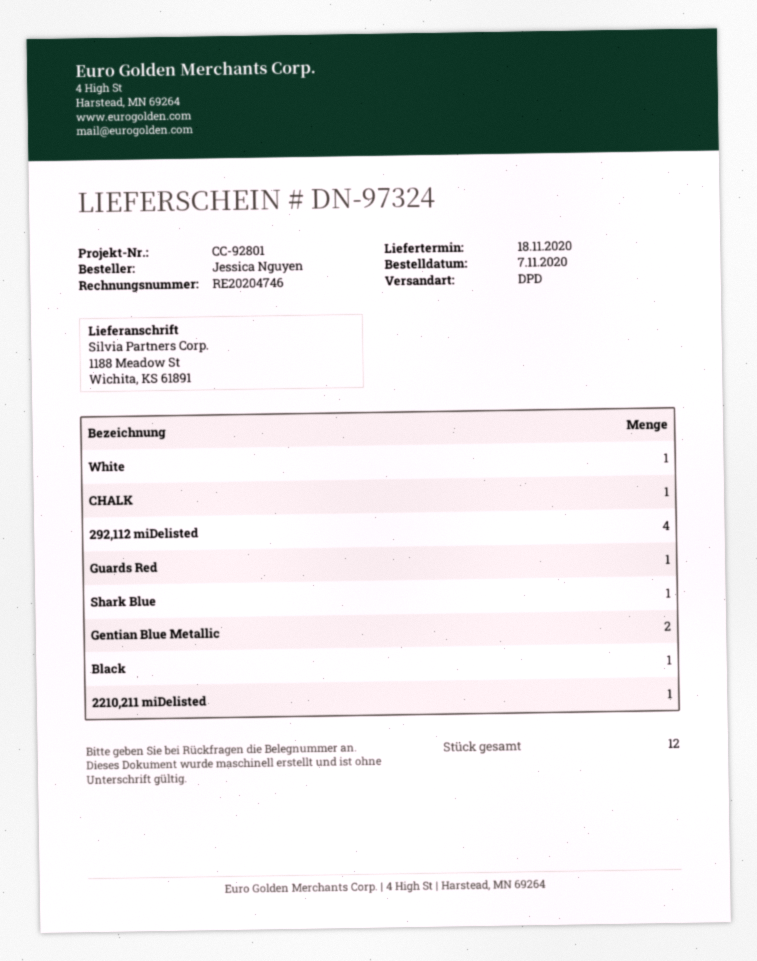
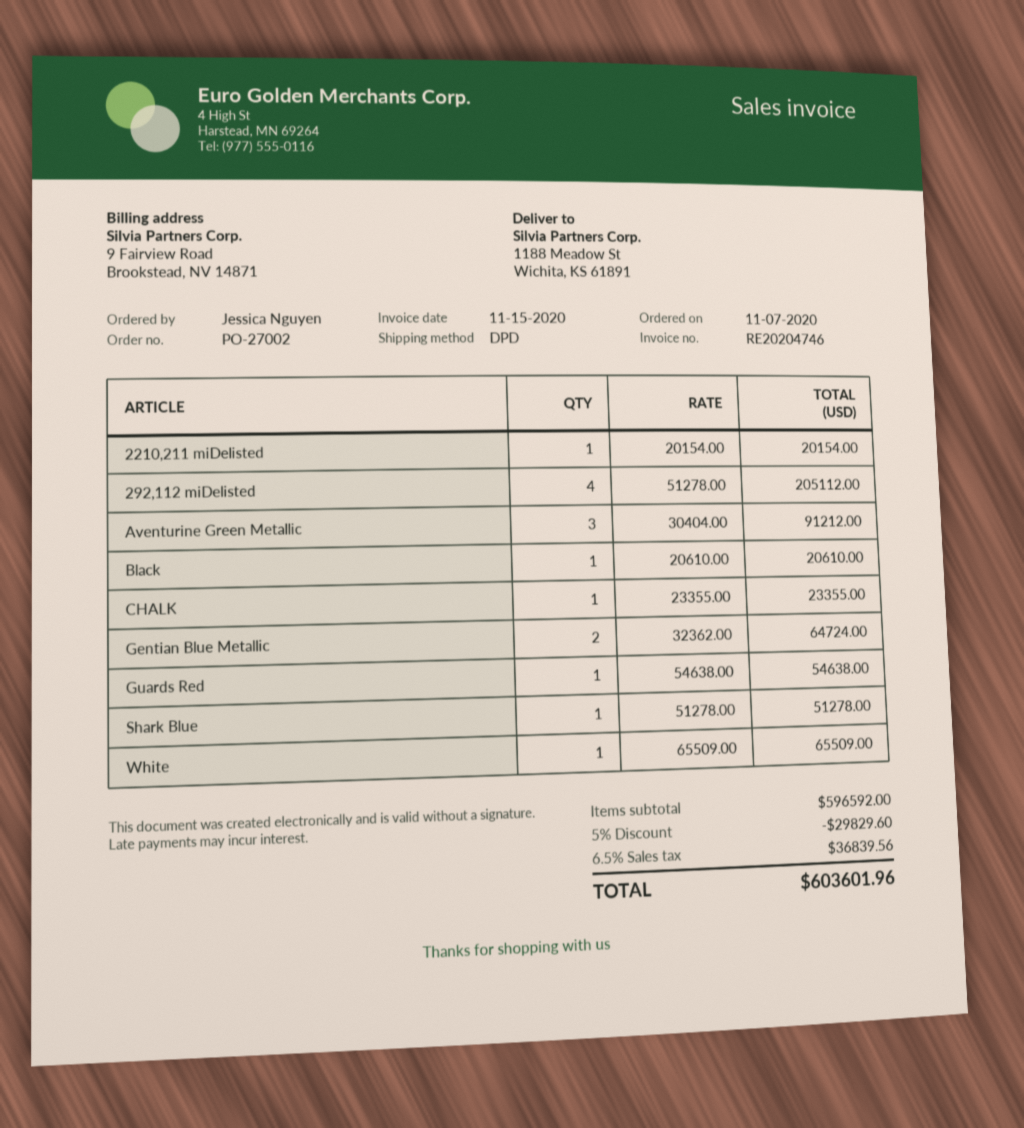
Aventurine Green Metallic: none -> 3

